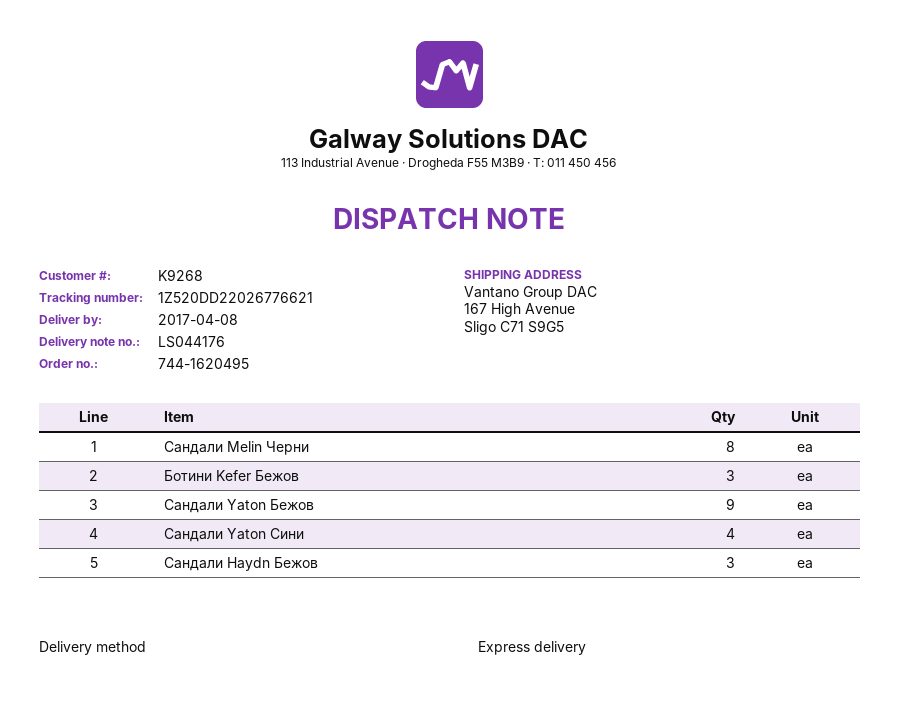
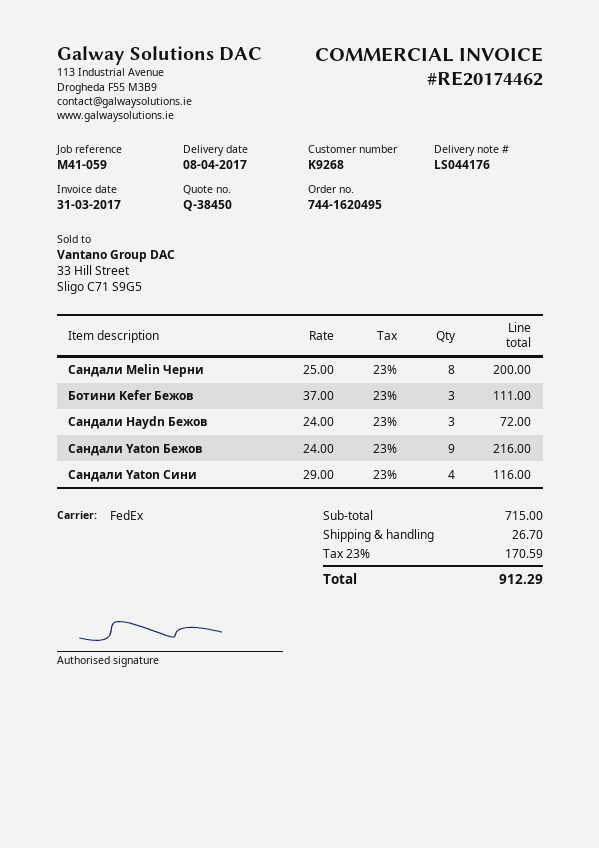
shipping method: express -> FedEx

